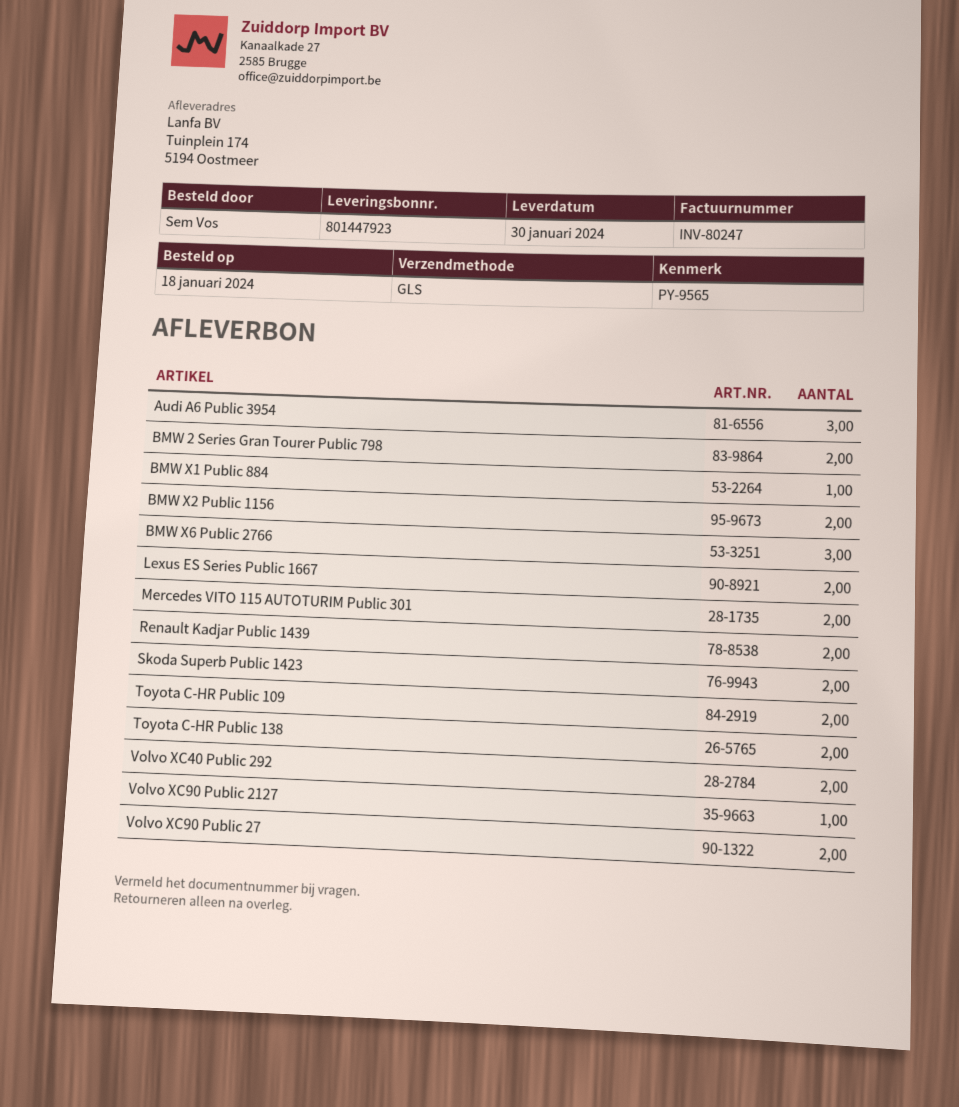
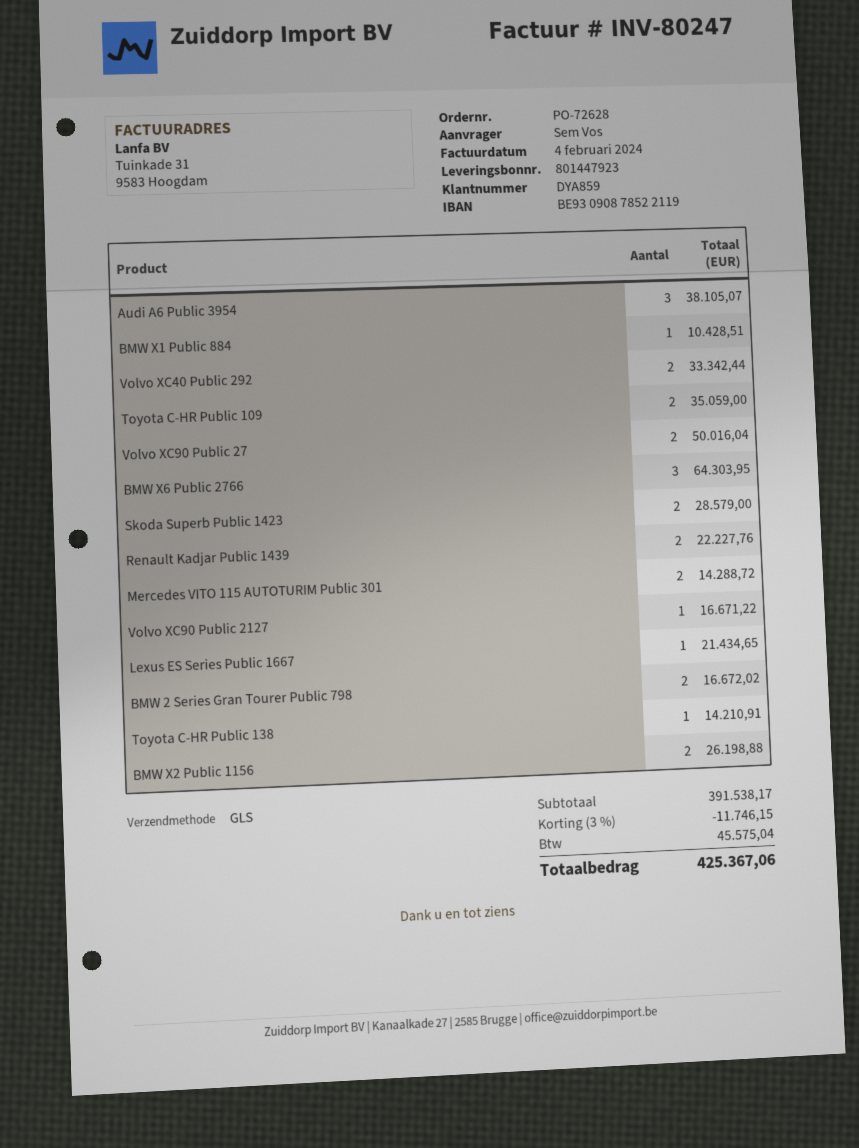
Lexus ES Series Public 1667: 2 -> 1
Toyota C-HR Public 138: 2 -> 1

